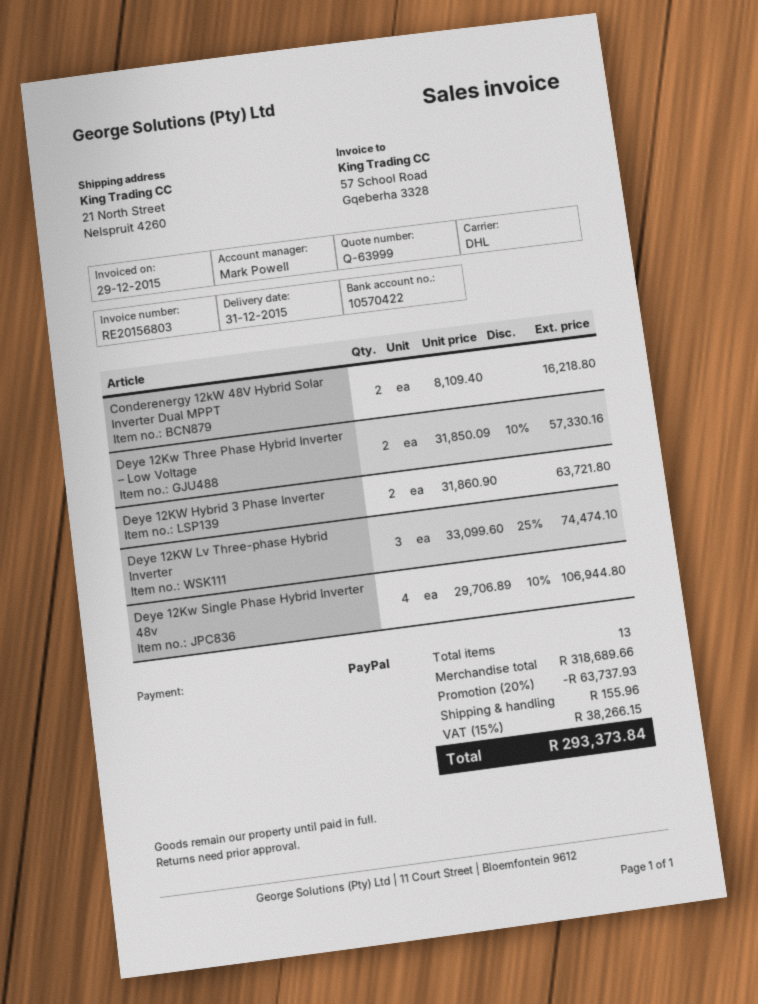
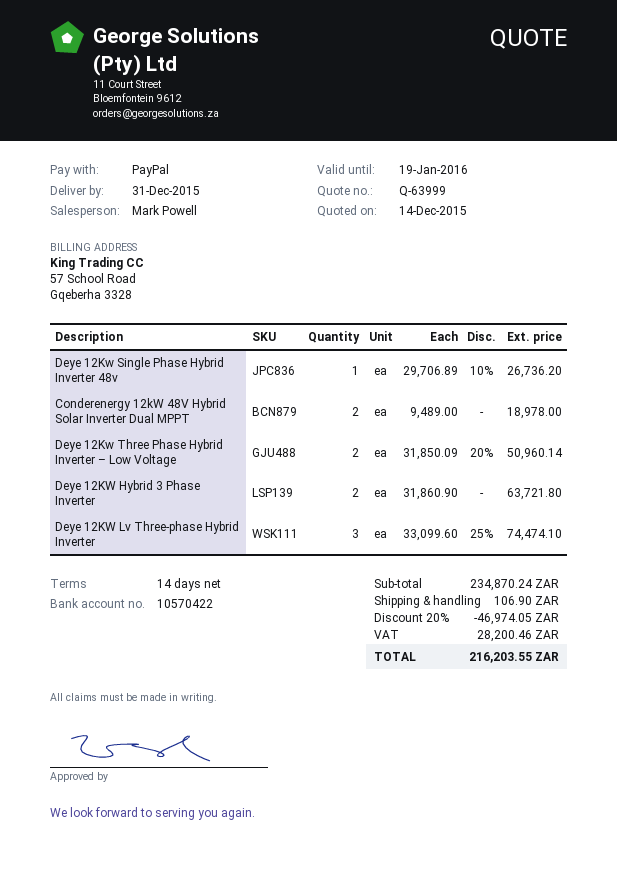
Conderenergy 12kW 48V Hybrid Solar Inverter Dual MPPT: 2 x 8109.40 = 16218.80 -> 2 x 9489.00 = 18978.00
Deye 12Kw Three Phase Hybrid Inverter – Low Voltage: 2 x 31850.09 - 10% = 57330.16 -> 2 x 31850.09 - 20% = 50960.14
Deye 12Kw Single Phase Hybrid Inverter 48v: 4 x 29706.89 - 10% = 106944.80 -> 1 x 29706.89 - 10% = 26736.20
subtotal: 318689.66 -> 234870.24
discount: 20% = 63737.93 -> 20% = 46974.05
shipping: 155.96 -> 106.90
tax: 38266.15 -> 28200.46
total: 293373.84 -> 216203.55

